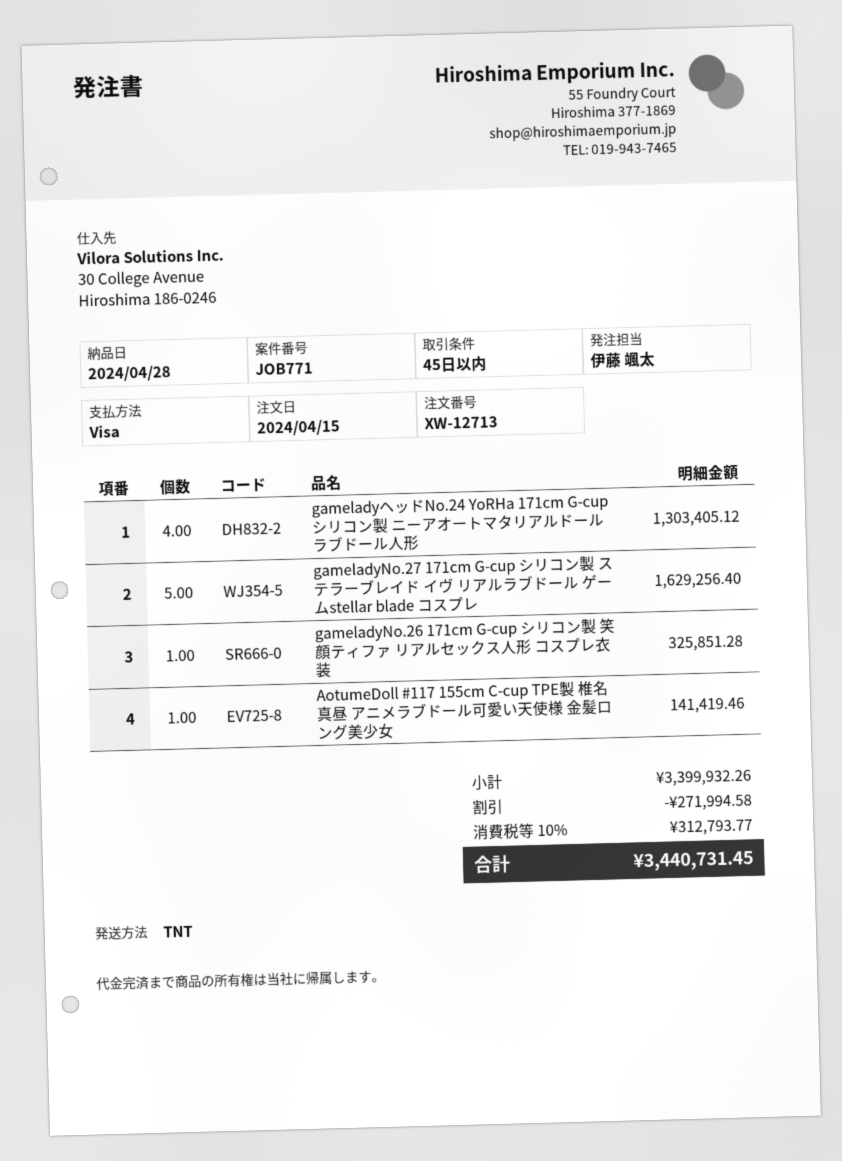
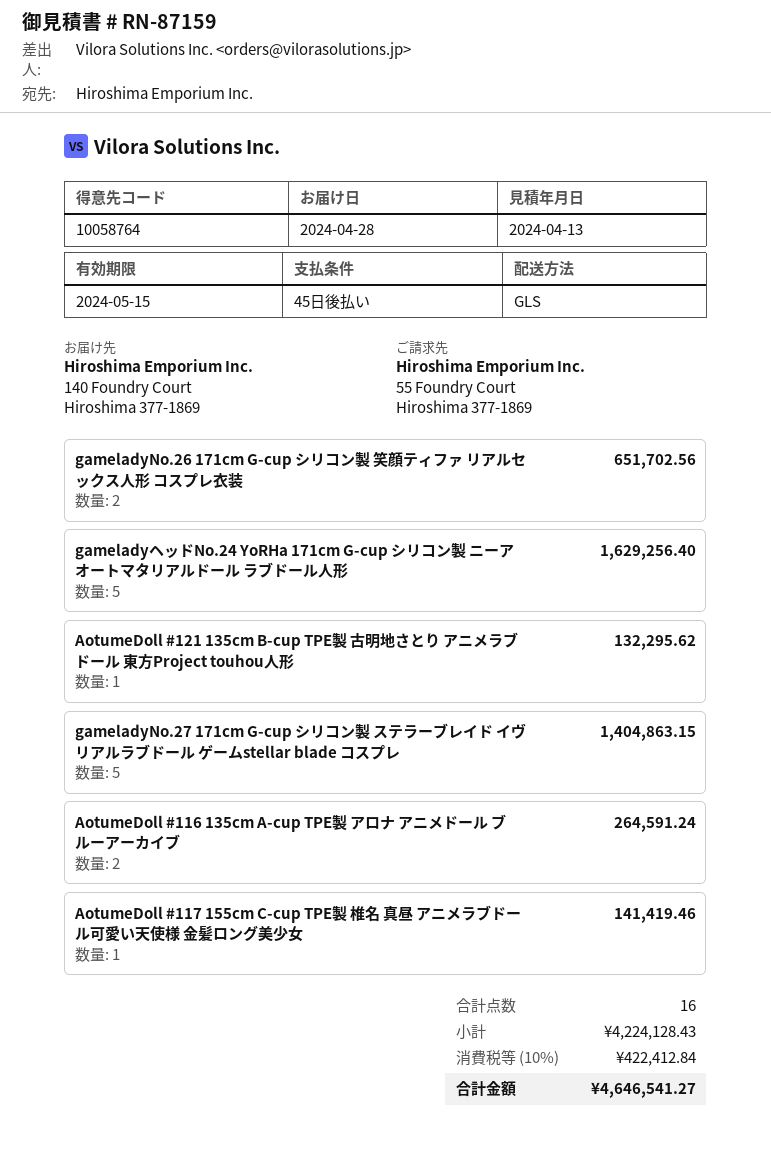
shipping method: TNT -> GLS
gameladyヘッドNo.24 YoRHa 171cm G-cup シリコン製 ニーアオートマタリアルドール ラブドール人形: 4 for 1303405.12 -> 5 for 1629256.40
gameladyNo.27 171cm G-cup シリコン製 ステラーブレイド イヴ リアルラブドール ゲームstellar blade コスプレ: 5 for 1629256.40 -> 5 for 1404863.15
gameladyNo.26 171cm G-cup シリコン製 笑顔ティファ リアルセックス人形 コスプレ衣装: 1 for 325851.28 -> 2 for 651702.56
AotumeDoll #121 135cm B-cup TPE製 古明地さとり アニメラブドール 東方Project touhou人形: none -> 1 for 132295.62
AotumeDoll #116 135cm A-cup TPE製 アロナ アニメドール ブルーアーカイブ: none -> 2 for 264591.24
subtotal: 3399932.26 -> 4224128.43
discount: 271994.58 -> none
tax: 10% = 312793.77 -> 10% = 422412.84
total: 3440731.45 -> 4646541.27

